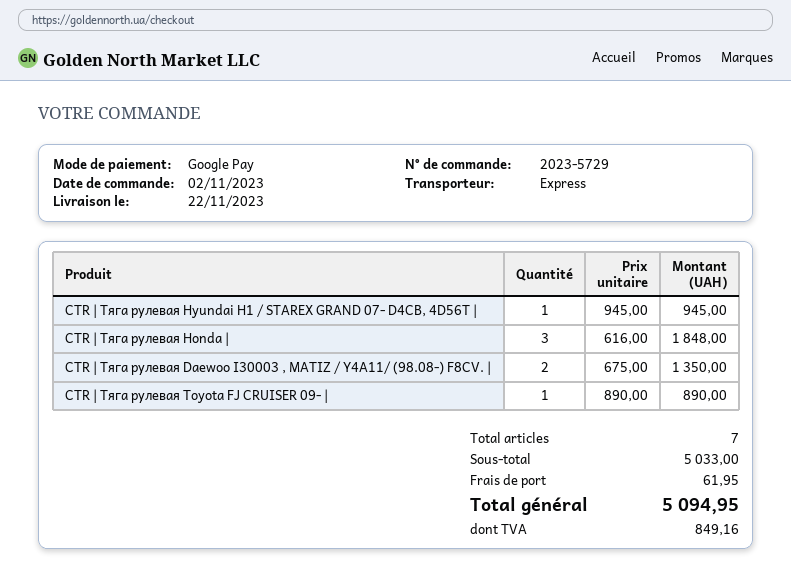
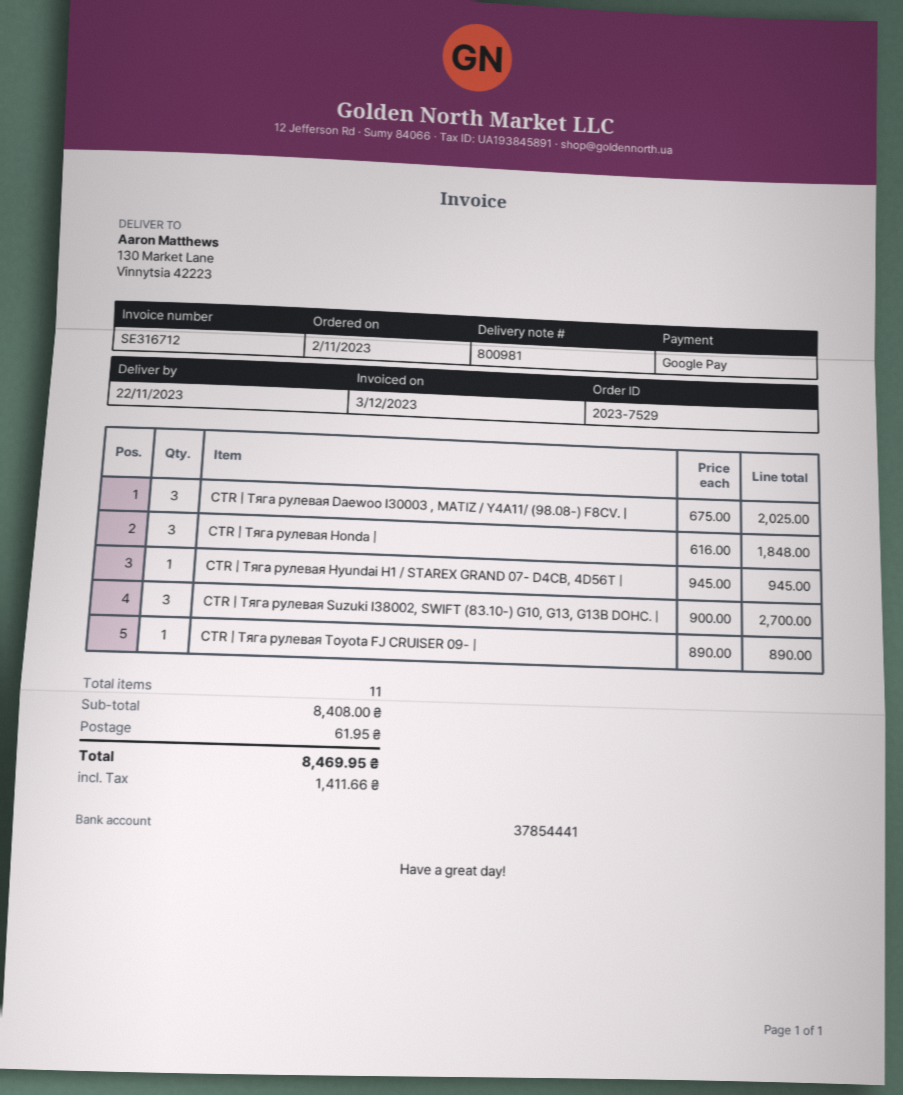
order number: 2023-5729 -> 2023-7529
CTR | Тяга рулевая Daewoo I30003 , MATIZ / Y4A11/ (98.08-) F8CV. |: 2 x 675.00 = 1350.00 -> 3 x 675.00 = 2025.00
CTR | Тяга рулевая Suzuki I38002, SWIFT (83.10-) G10, G13, G13B DOHC. |: none -> 3 x 900.00 = 2700.00
total quantity: 7 -> 11
subtotal: 5033.00 -> 8408.00
tax: 849.16 -> 1411.66
total: 5094.95 -> 8469.95

